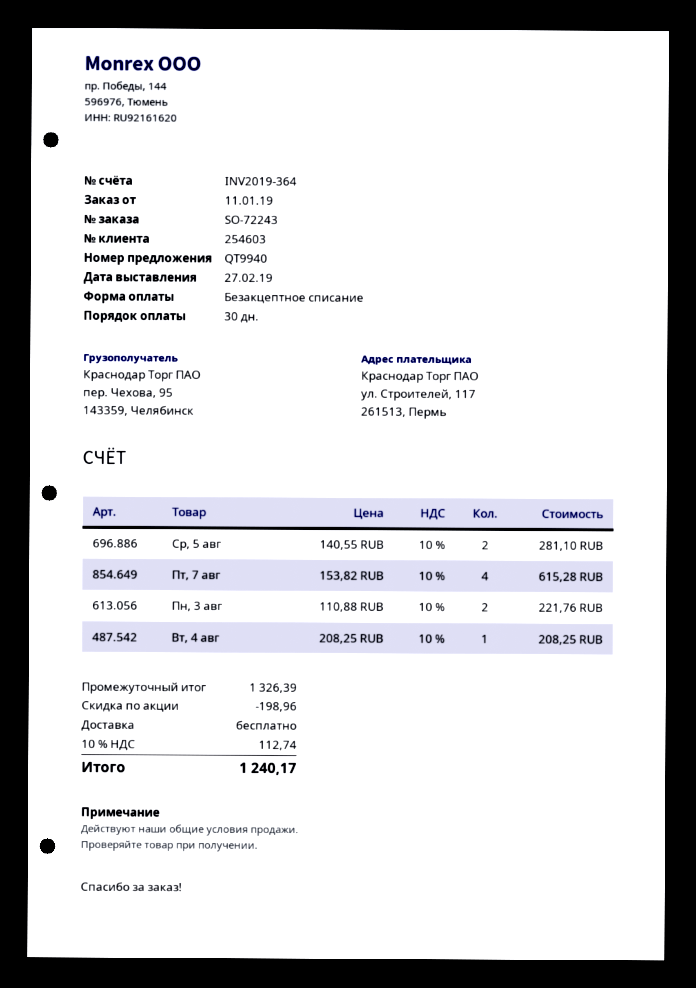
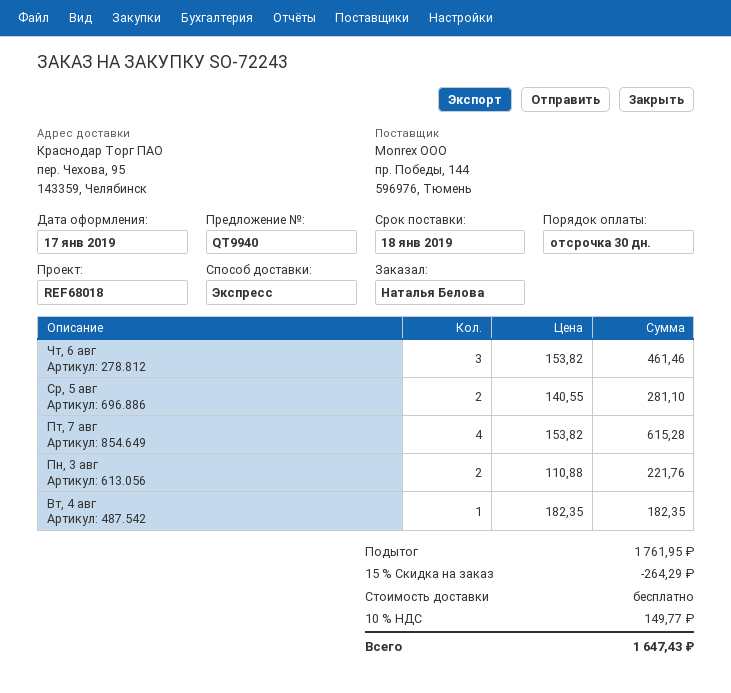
order date: 2019-01-11 -> 2019-01-17
Вт, 4 авг: 1 x 208.25 = 208.25 -> 1 x 182.35 = 182.35
Чт, 6 авг: none -> 3 x 153.82 = 461.46
subtotal: 1326.39 -> 1761.95
discount: 198.96 -> 264.29
tax: 10% = 112.74 -> 10% = 149.77
total: 1240.17 -> 1647.43

